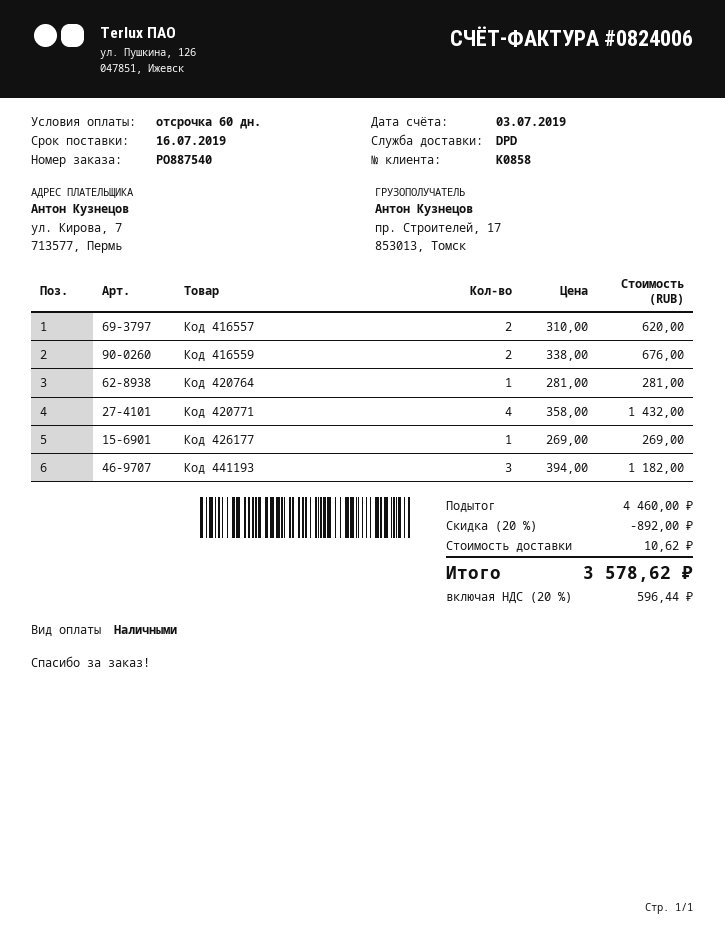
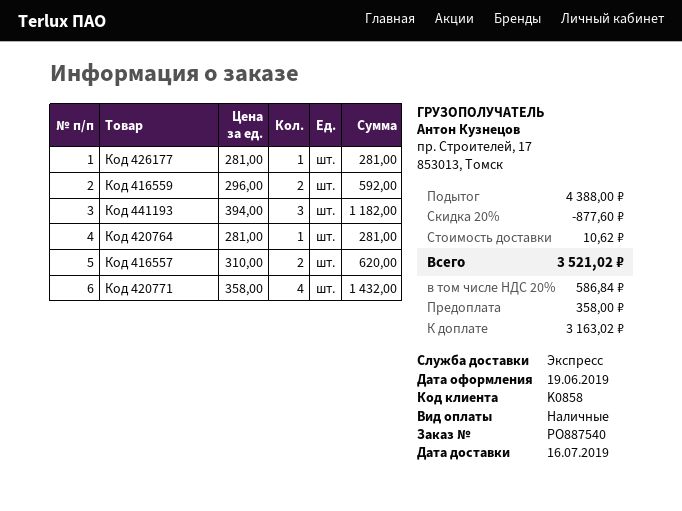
shipping method: DPD -> express
Код 416559: 2 x 338.00 = 676.00 -> 2 x 296.00 = 592.00
Код 426177: 1 x 269.00 = 269.00 -> 1 x 281.00 = 281.00
subtotal: 4460.00 -> 4388.00
discount: 20% = 892.00 -> 20% = 877.60
tax: 20% = 596.44 -> 20% = 586.84
total: 3578.62 -> 3521.02

